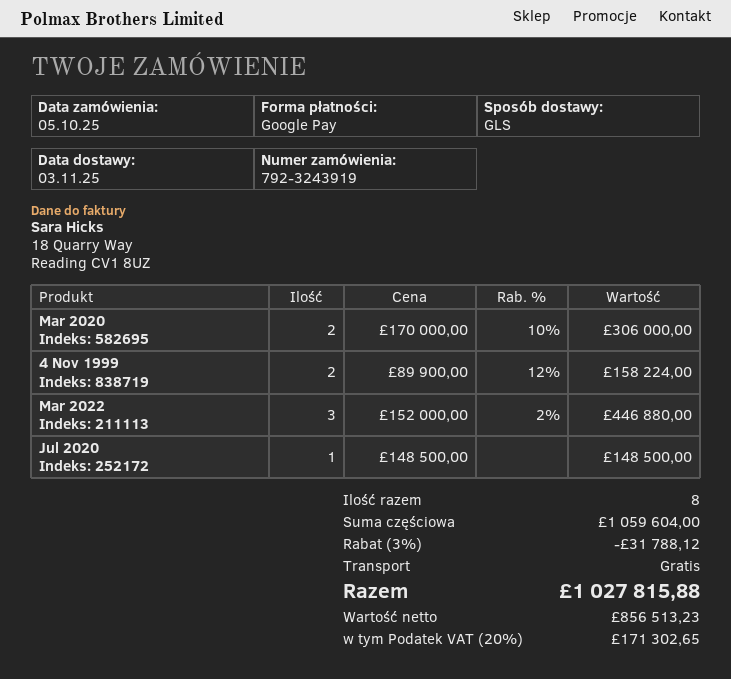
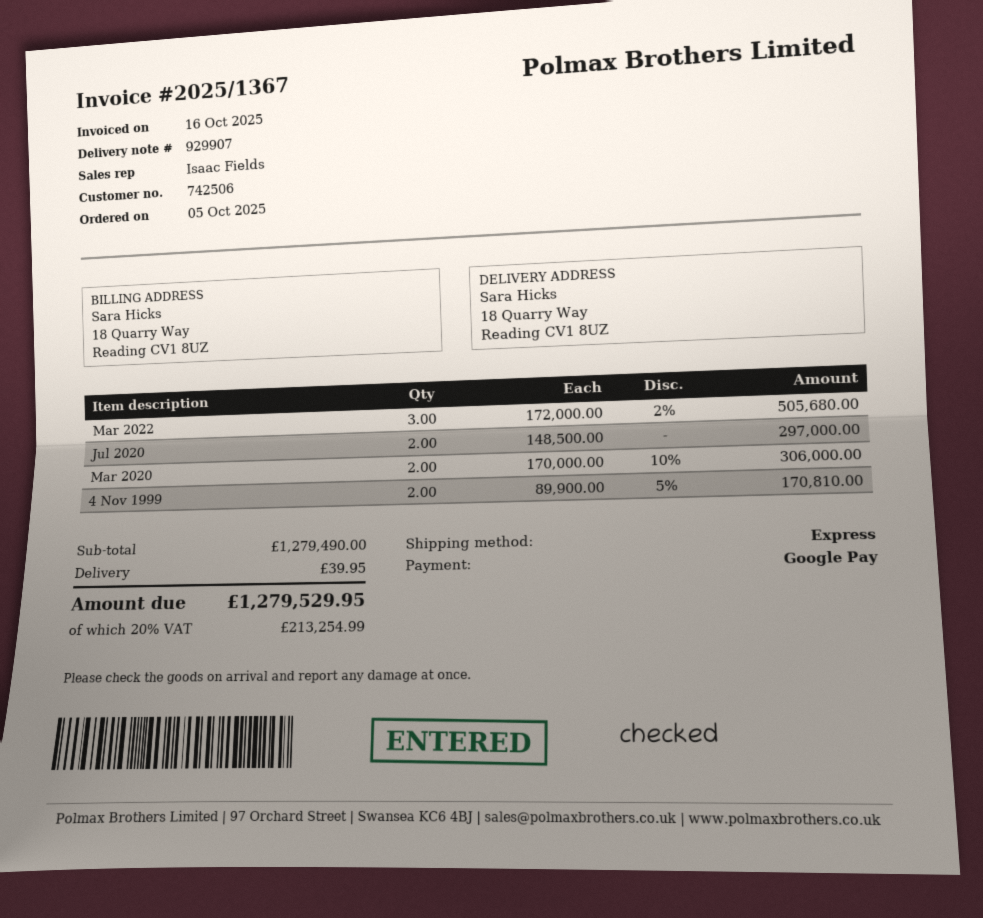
shipping method: GLS -> express
4 Nov 1999: 2 x 89900.00 - 12% = 158224.00 -> 2 x 89900.00 - 5% = 170810.00
Mar 2022: 3 x 152000.00 - 2% = 446880.00 -> 3 x 172000.00 - 2% = 505680.00
Jul 2020: 1 x 148500.00 = 148500.00 -> 2 x 148500.00 = 297000.00
subtotal: 1059604.00 -> 1279490.00
discount: 3% = 31788.12 -> none
shipping: 0.00 -> 39.95
tax: 20% = 171302.65 -> 20% = 213254.99
total: 1027815.88 -> 1279529.95

